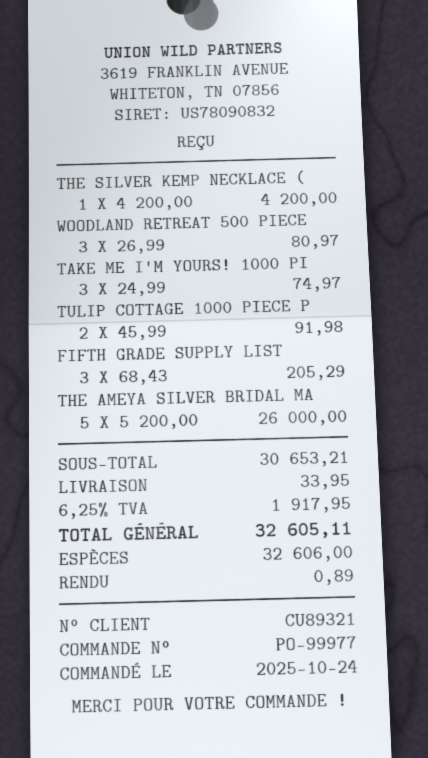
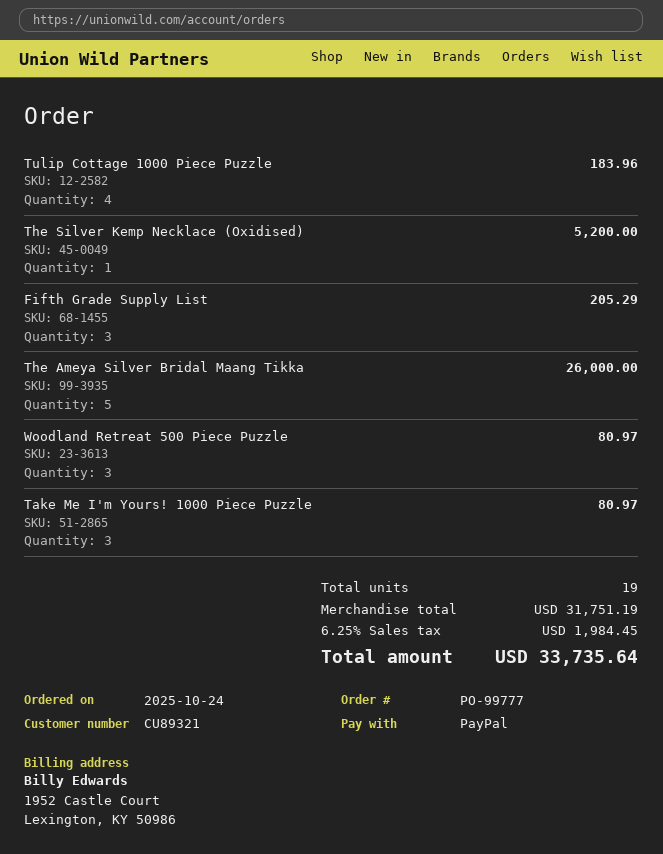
order number: PO-99977 -> PO-99777
payment method: cash -> PayPal
THE SILVER KEMP NECKLACE (: 1 for 4200.00 -> 1 for 5200.00
TAKE ME I'M YOURS! 1000 PI: 3 for 74.97 -> 3 for 80.97
TULIP COTTAGE 1000 PIECE P: 2 for 91.98 -> 4 for 183.96
subtotal: 30653.21 -> 31751.19
shipping: 33.95 -> none
tax: 6.25% = 1917.95 -> 6.25% = 1984.45
total: 32605.11 -> 33735.64

